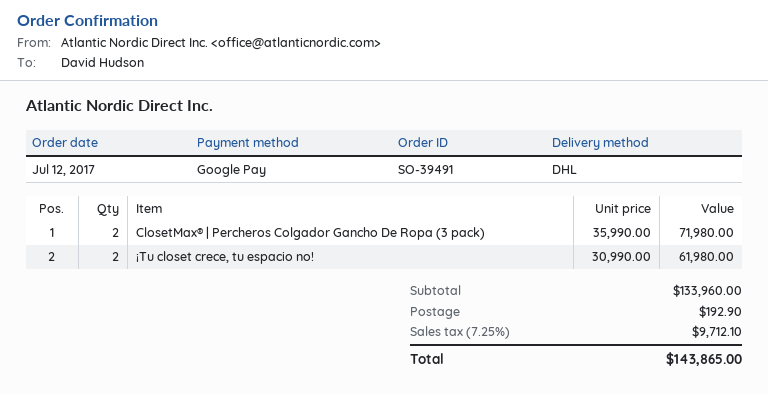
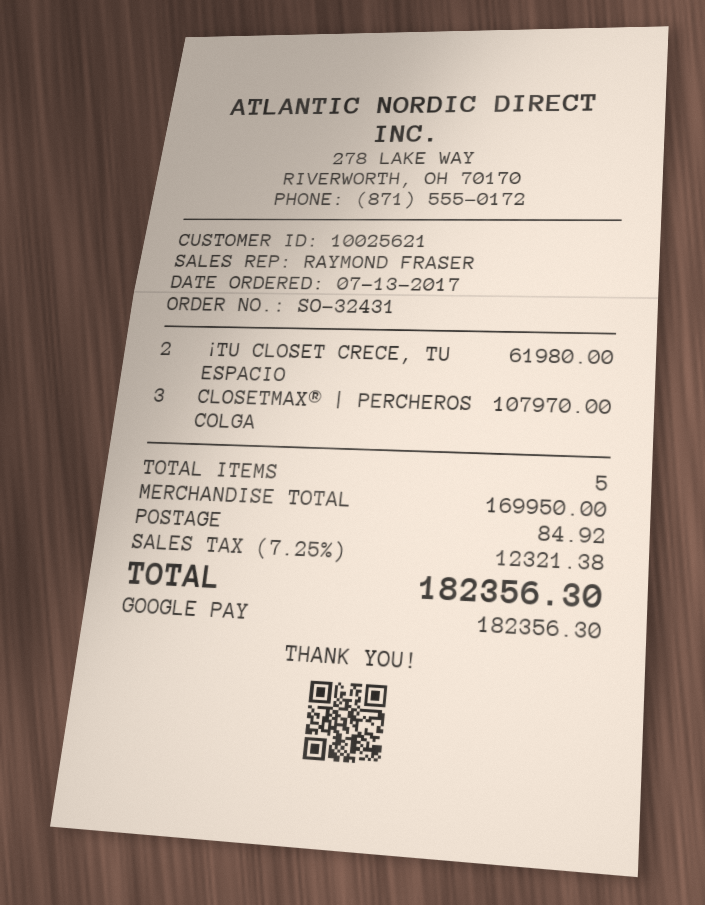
order number: SO-39491 -> SO-32431
order date: 2017-07-12 -> 2017-07-13
ClosetMax® | Percheros Colgador Gancho De Ropa (3 pack): 2 for 71980.00 -> 3 for 107970.00
subtotal: 133960.00 -> 169950.00
shipping: 192.90 -> 84.92
tax: 7.25% = 9712.10 -> 7.25% = 12321.38
total: 143865.00 -> 182356.30

